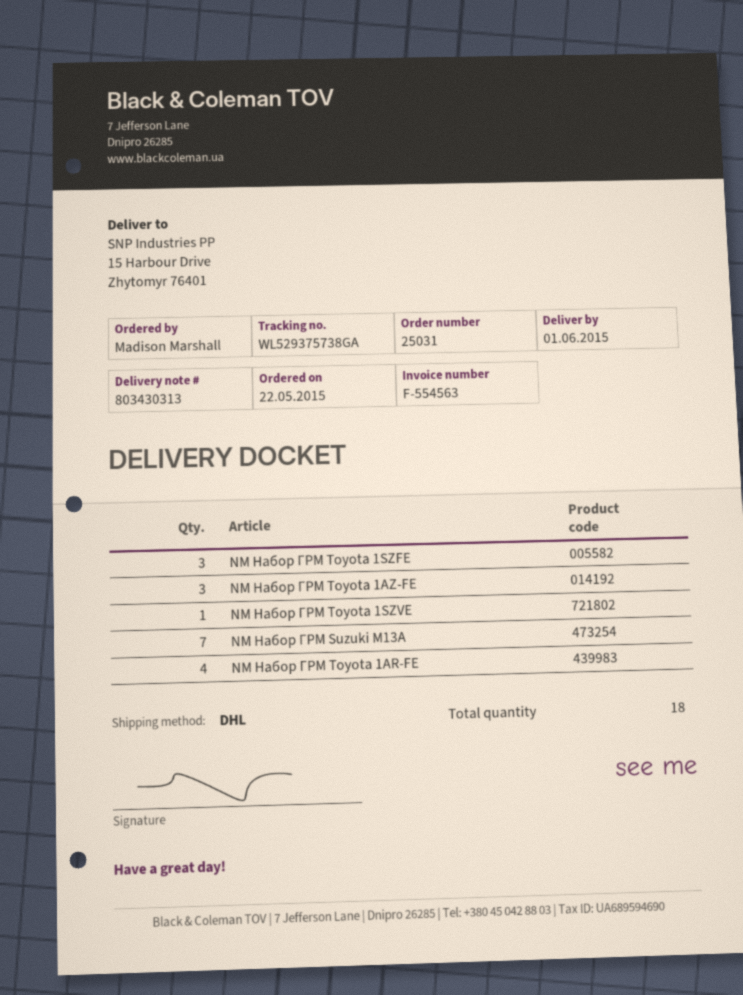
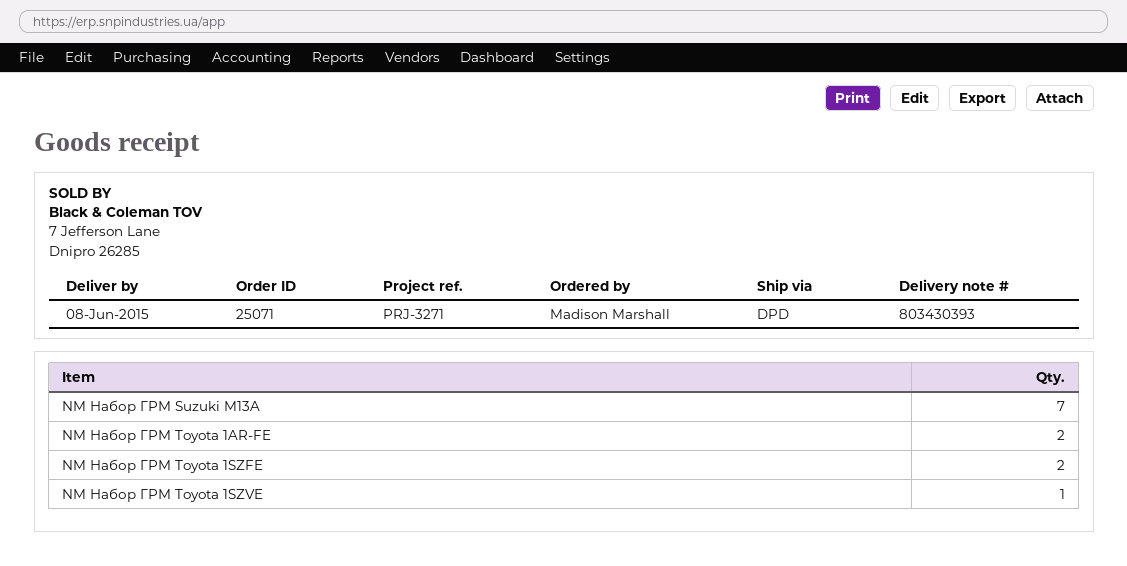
order number: 25031 -> 25071
delivery note number: 803430313 -> 803430393
delivery date: 2015-06-01 -> 2015-06-08
shipping method: DHL -> DPD
NM Набор ГРМ Toyota 1SZFE: 3 -> 2
NM Набор ГРМ Toyota 1AZ-FE: 3 -> none
NM Набор ГРМ Toyota 1AR-FE: 4 -> 2

